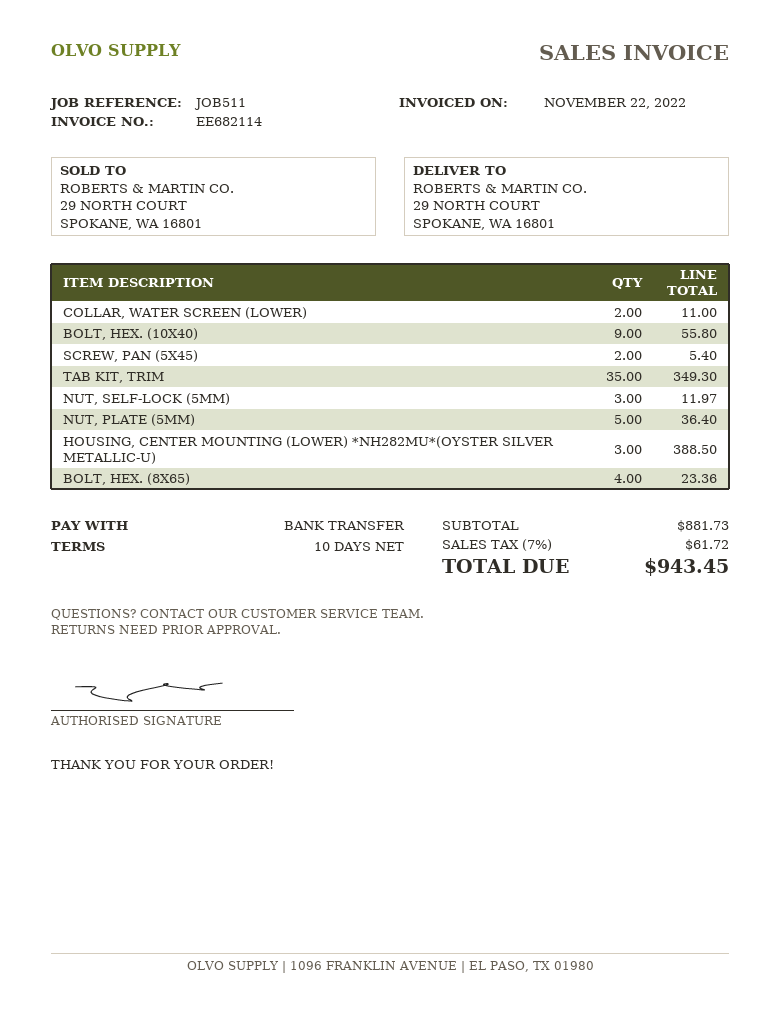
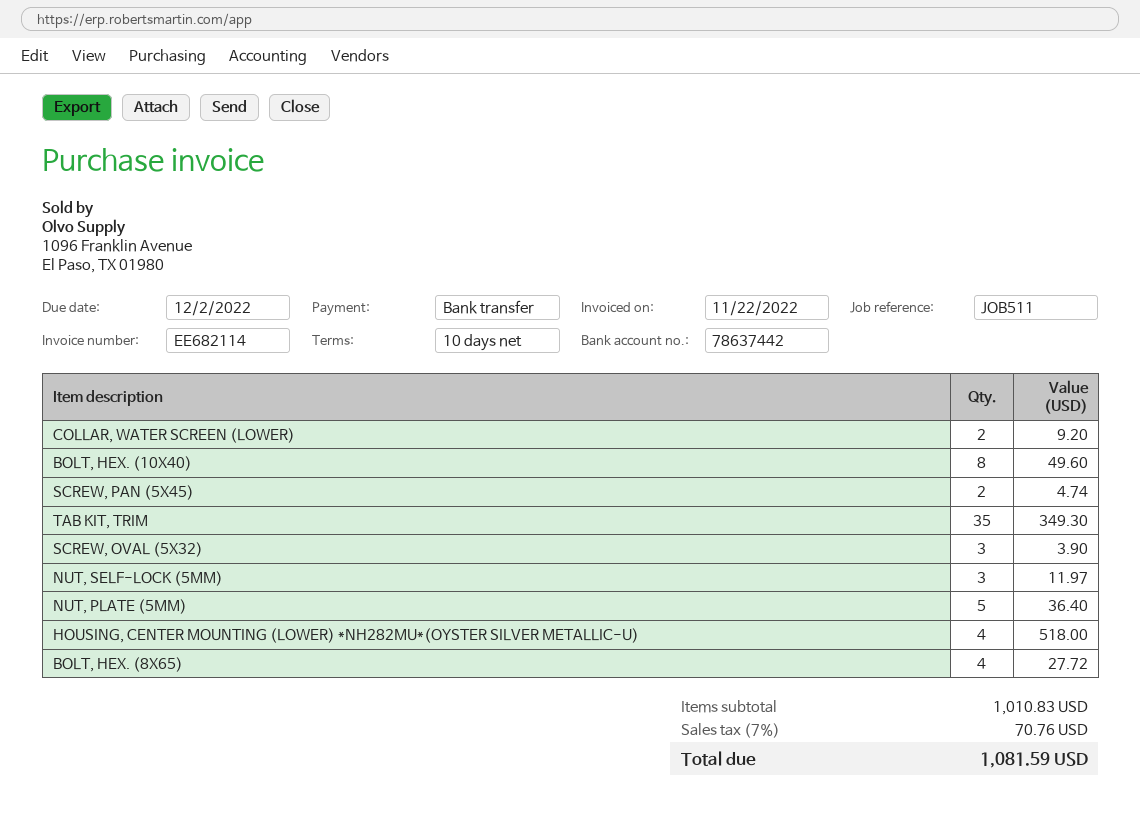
COLLAR, WATER SCREEN (LOWER): 2 for 11.00 -> 2 for 9.20
BOLT, HEX. (10X40): 9 for 55.80 -> 8 for 49.60
SCREW, PAN (5X45): 2 for 5.40 -> 2 for 4.74
HOUSING, CENTER MOUNTING (LOWER) *NH282MU*(OYSTER SILVER METALLIC-U): 3 for 388.50 -> 4 for 518.00
BOLT, HEX. (8X65): 4 for 23.36 -> 4 for 27.72
SCREW, OVAL (5X32): none -> 3 for 3.90
subtotal: 881.73 -> 1010.83
tax: 7% = 61.72 -> 7% = 70.76
total: 943.45 -> 1081.59

